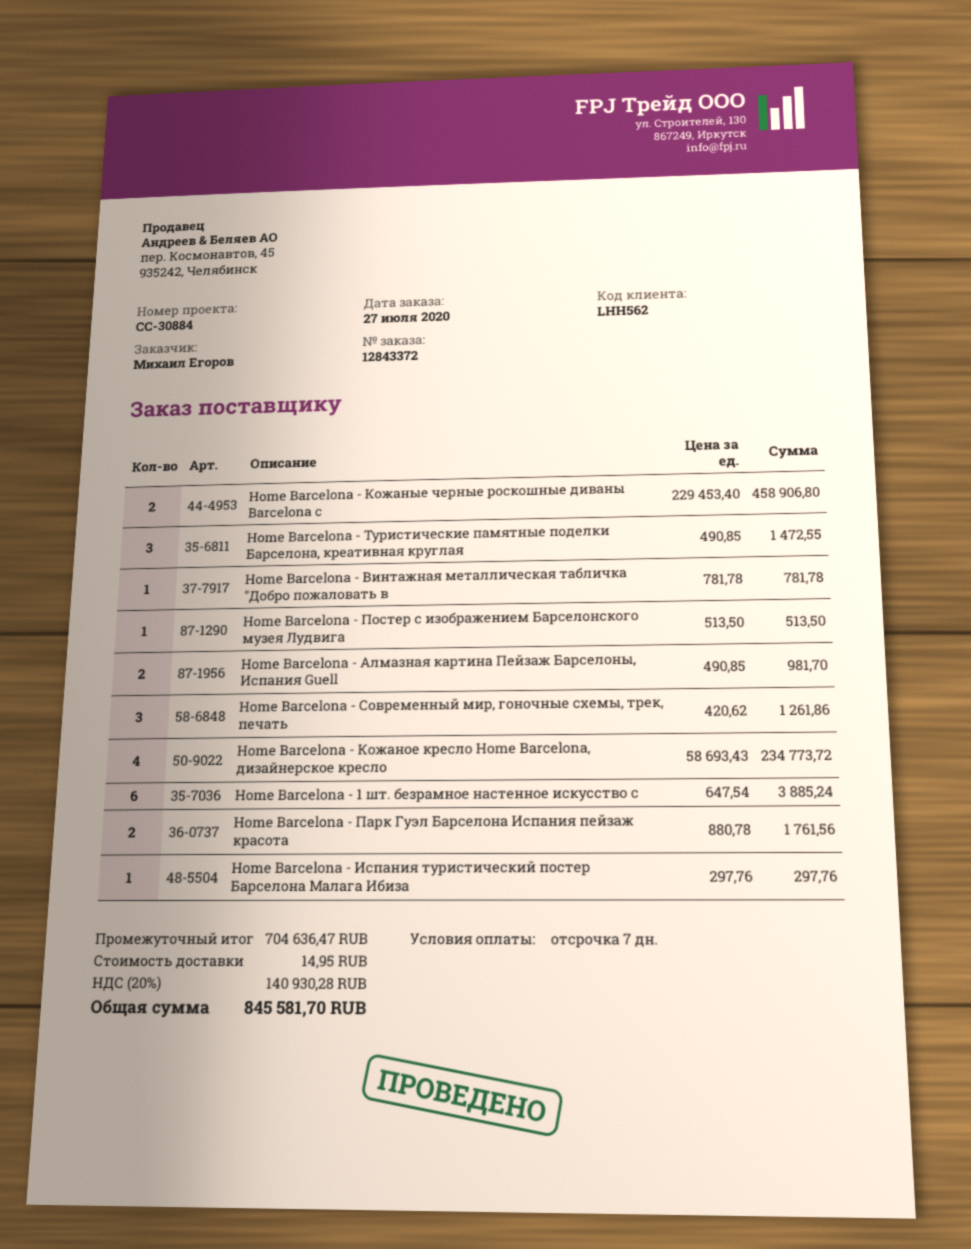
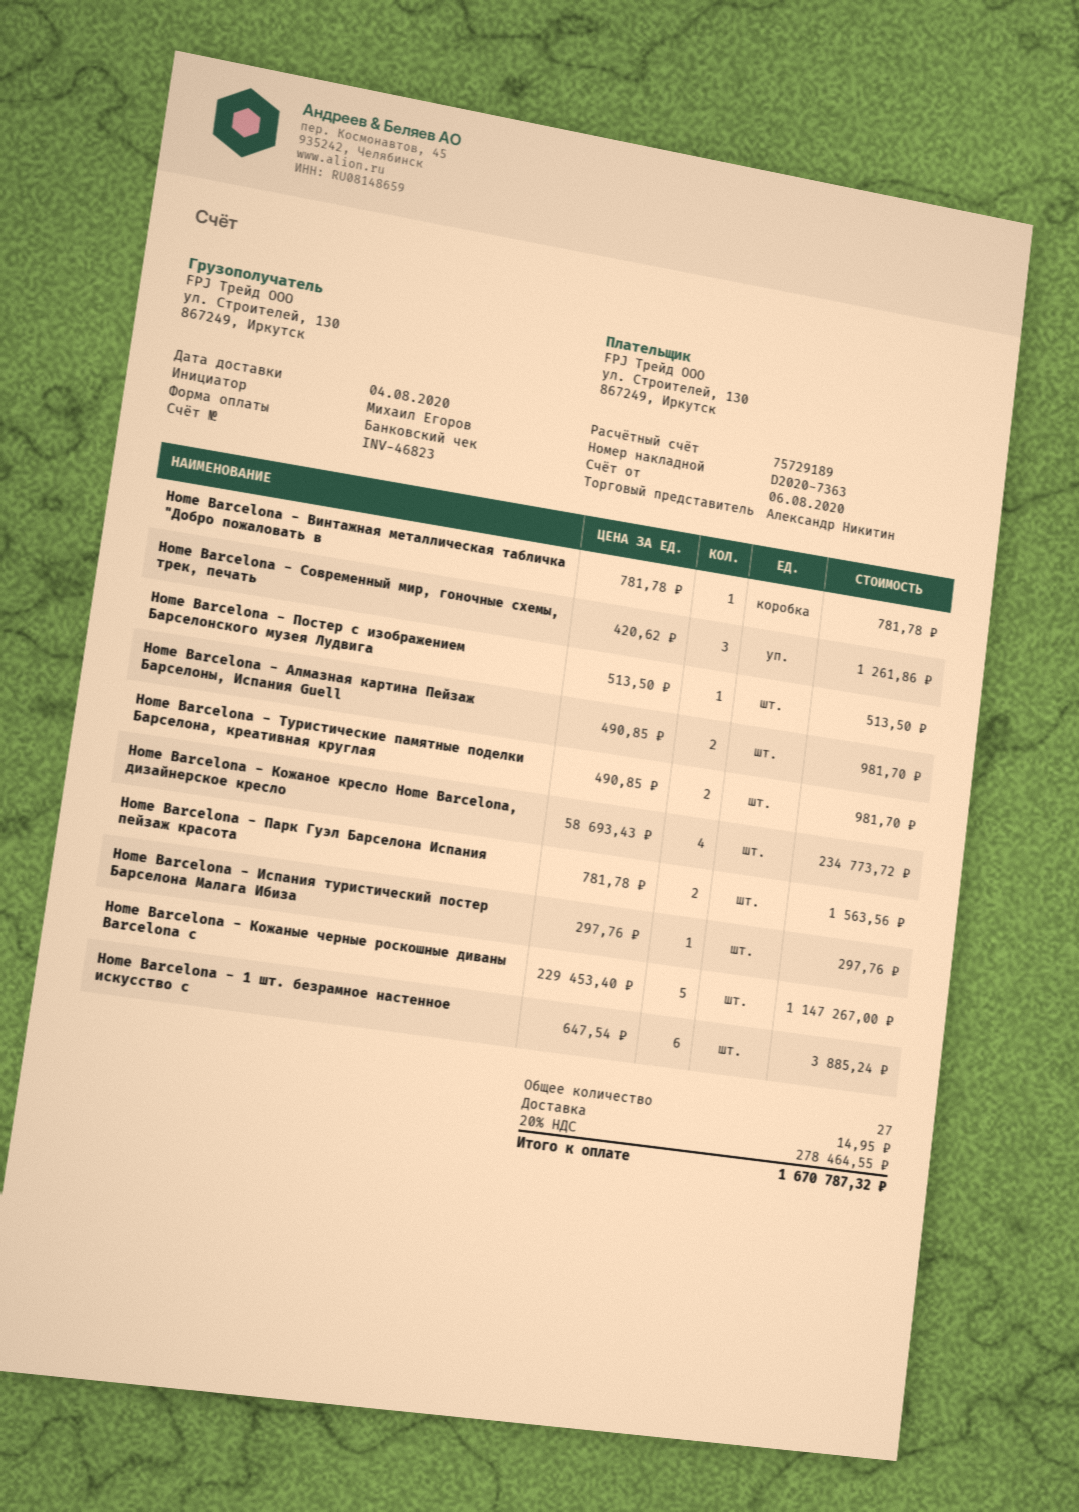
Home Barcelona - Кожаные черные роскошные диваны Barcelona с: 2 x 229453.40 = 458906.80 -> 5 x 229453.40 = 1147267.00
Home Barcelona - Туристические памятные поделки Барселона, креативная круглая: 3 x 490.85 = 1472.55 -> 2 x 490.85 = 981.70
Home Barcelona - Парк Гуэл Барселона Испания пейзаж красота: 2 x 880.78 = 1761.56 -> 2 x 781.78 = 1563.56
tax: 20% = 140930.28 -> 20% = 278464.55
total: 845581.70 -> 1670787.32

